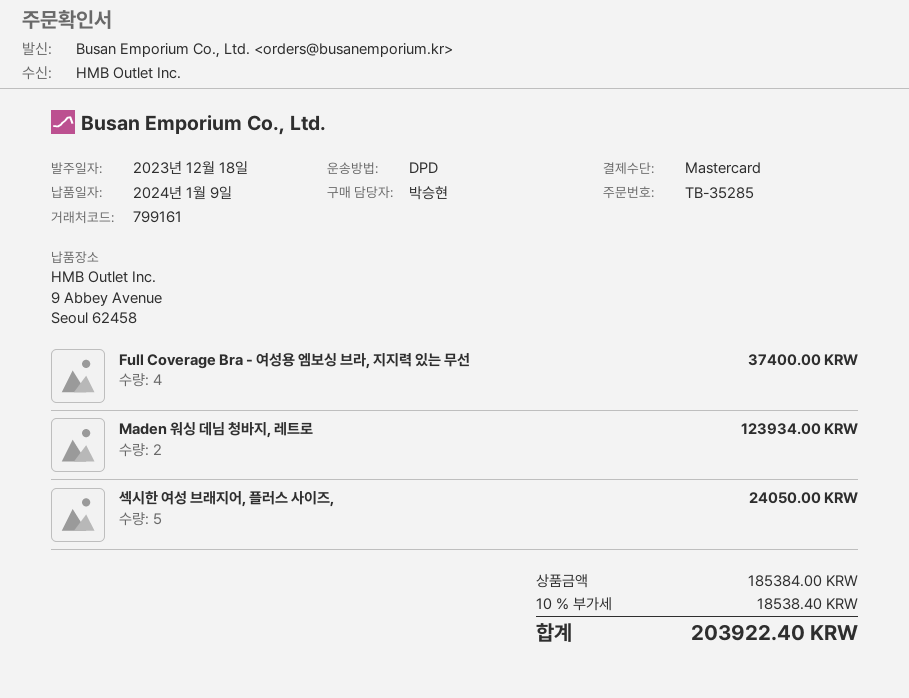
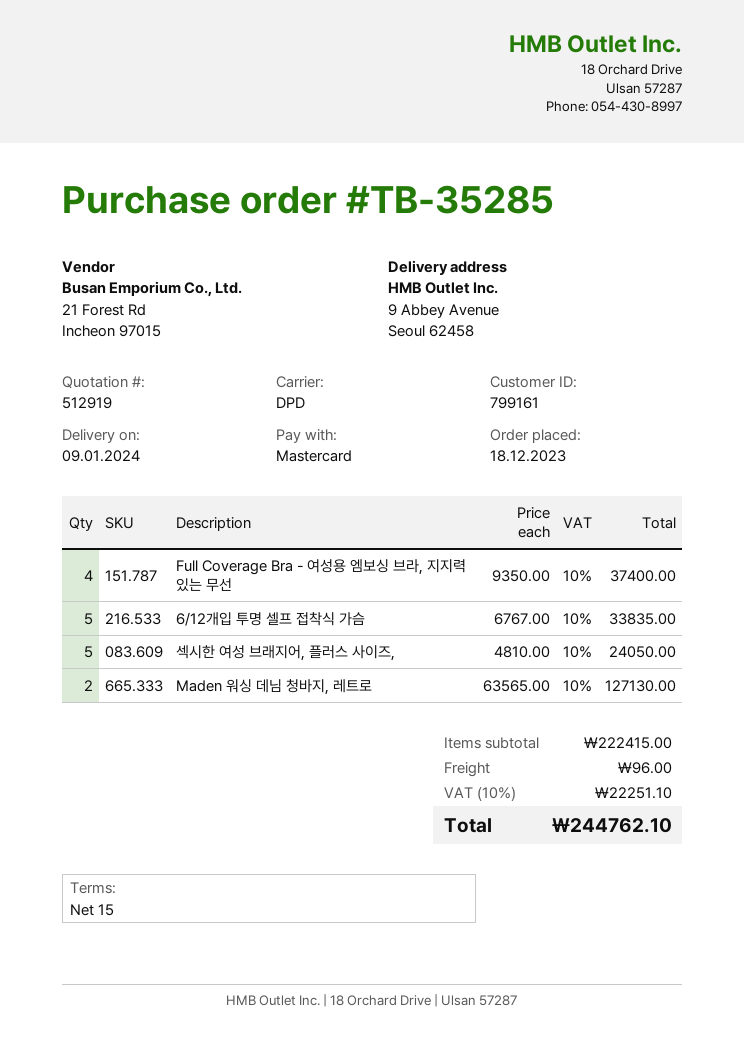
Maden 워싱 데님 청바지, 레트로: 2 for 123934.00 -> 2 for 127130.00
6/12개입 투명 셀프 접착식 가슴: none -> 5 for 33835.00
subtotal: 185384.00 -> 222415.00
shipping: none -> 96.00
tax: 10% = 18538.40 -> 10% = 22251.10
total: 203922.40 -> 244762.10

